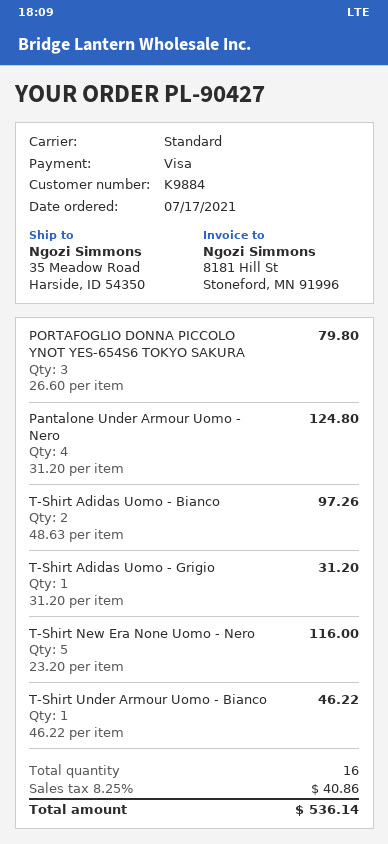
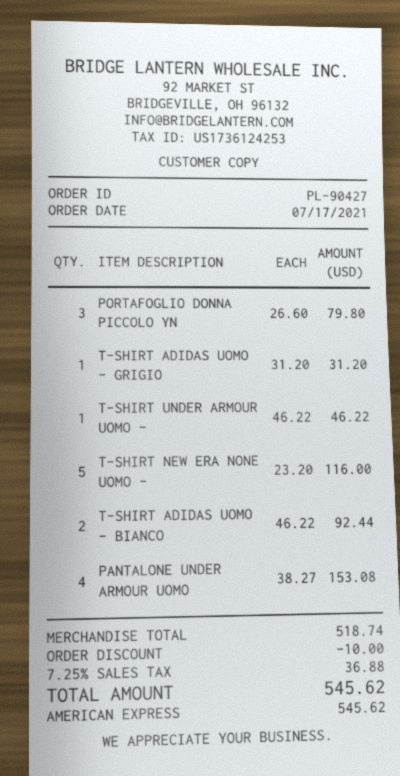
payment method: Visa -> American Express
Pantalone Under Armour Uomo - Nero: 4 x 31.20 = 124.80 -> 4 x 38.27 = 153.08
T-Shirt Adidas Uomo - Bianco: 2 x 48.63 = 97.26 -> 2 x 46.22 = 92.44
discount: none -> 10.00
tax: 8.25% = 40.86 -> 7.25% = 36.88
total: 536.14 -> 545.62

